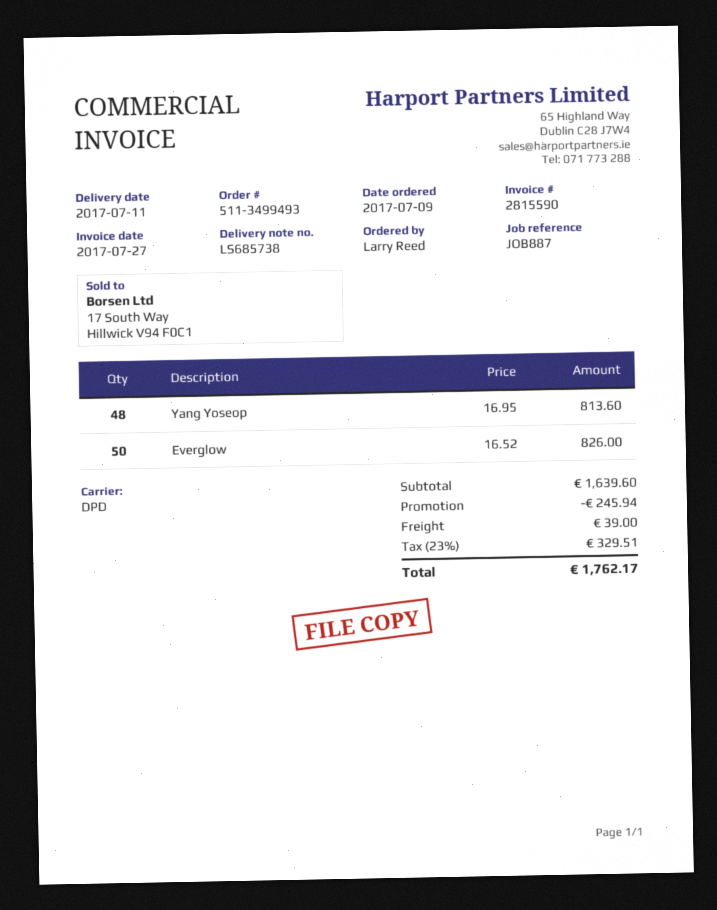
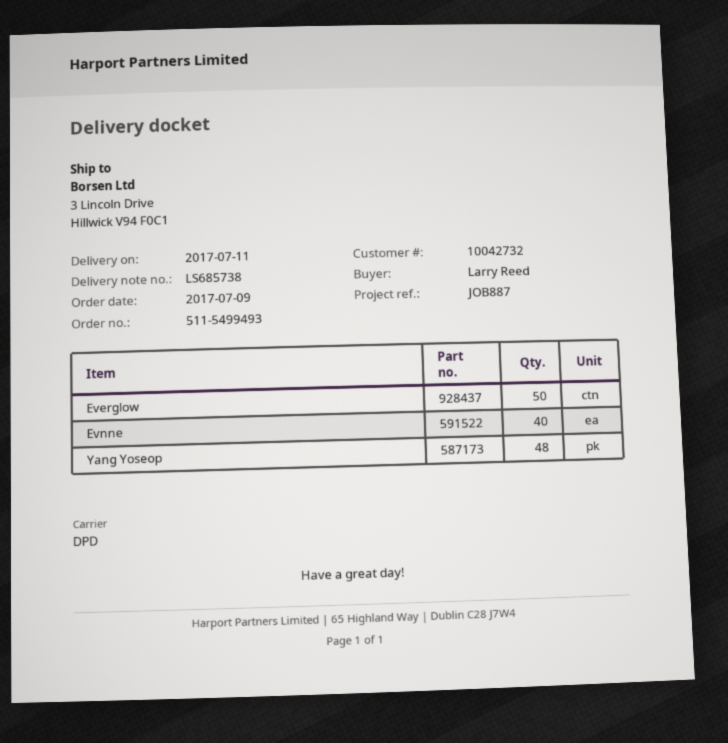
order number: 511-3499493 -> 511-5499493
Evnne: none -> 40

